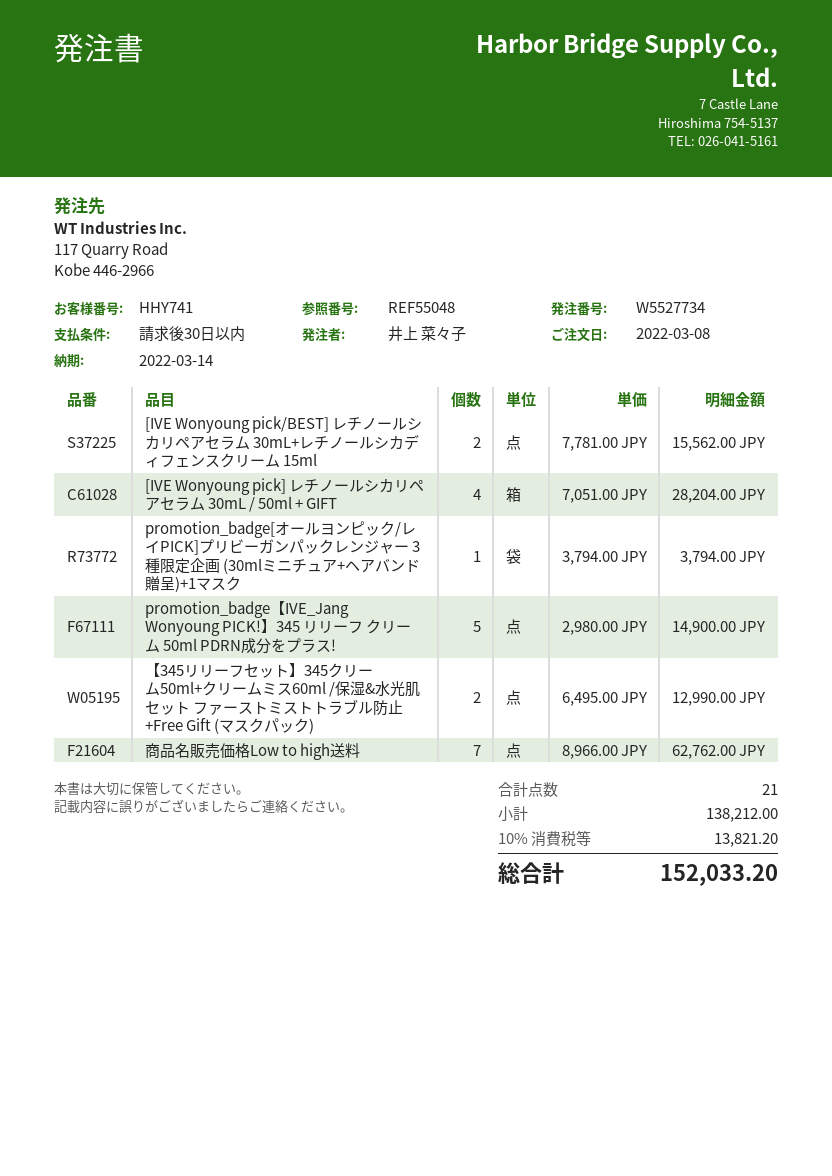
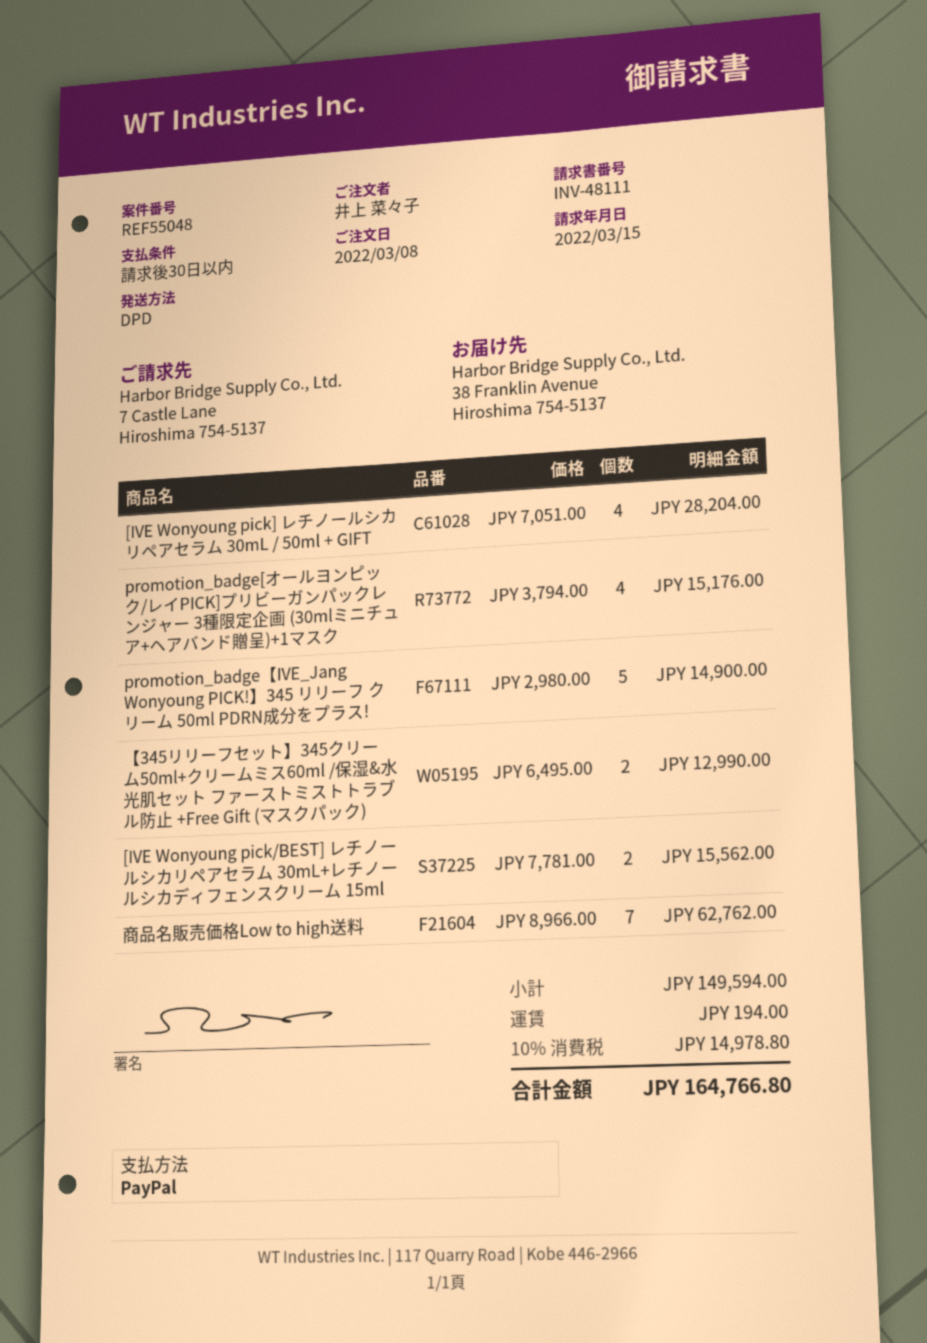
promotion_badge[オールヨンピック/レイPICK]プリビーガンパックレンジャー 3種限定企画 (30mlミニチュア+ヘアバンド贈呈)+1マスク: 1 x 3794.00 = 3794.00 -> 4 x 3794.00 = 15176.00
subtotal: 138212.00 -> 149594.00
shipping: none -> 194.00
tax: 10% = 13821.20 -> 10% = 14978.80
total: 152033.20 -> 164766.80

